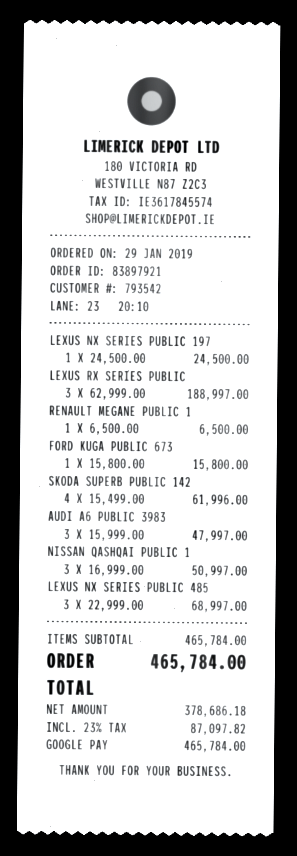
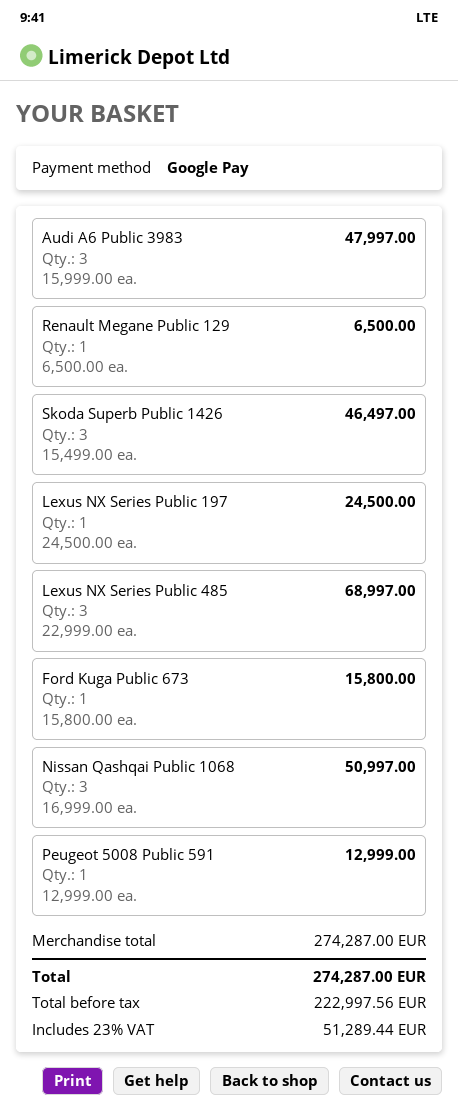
LEXUS RX SERIES PUBLIC: 3 x 62999.00 = 188997.00 -> none
SKODA SUPERB PUBLIC 142: 4 x 15499.00 = 61996.00 -> 3 x 15499.00 = 46497.00
Peugeot 5008 Public 591: none -> 1 x 12999.00 = 12999.00
subtotal: 465784.00 -> 274287.00
net: 378686.18 -> 222997.56
tax: 23% = 87097.82 -> 23% = 51289.44
total: 465784.00 -> 274287.00

